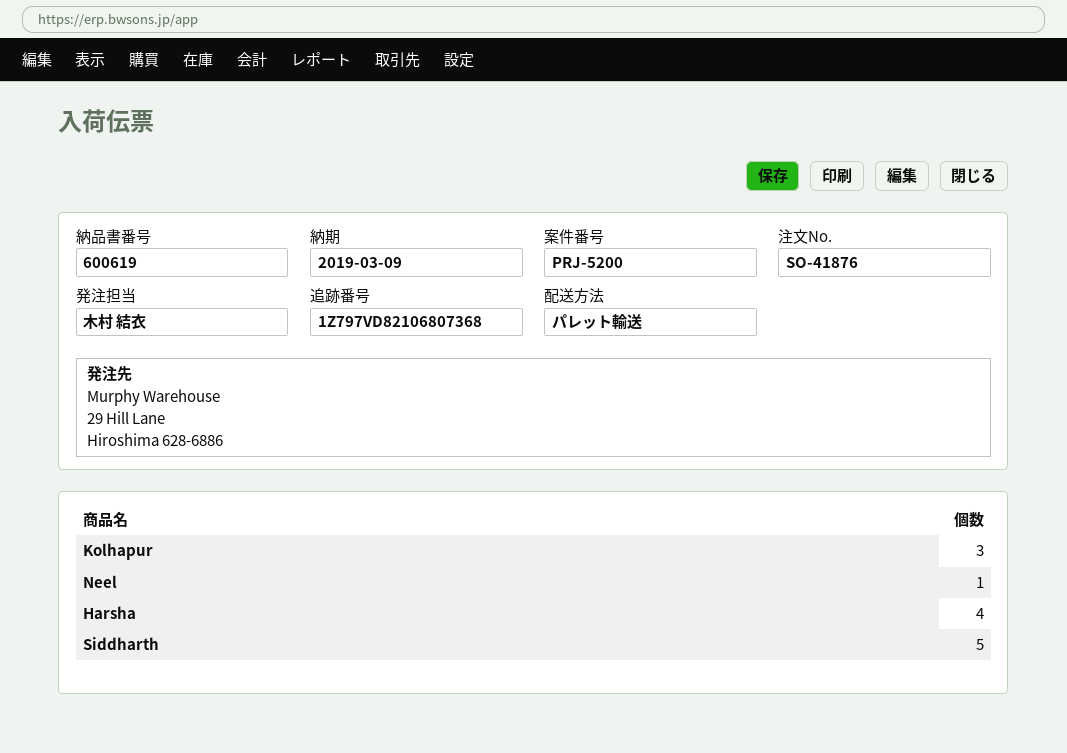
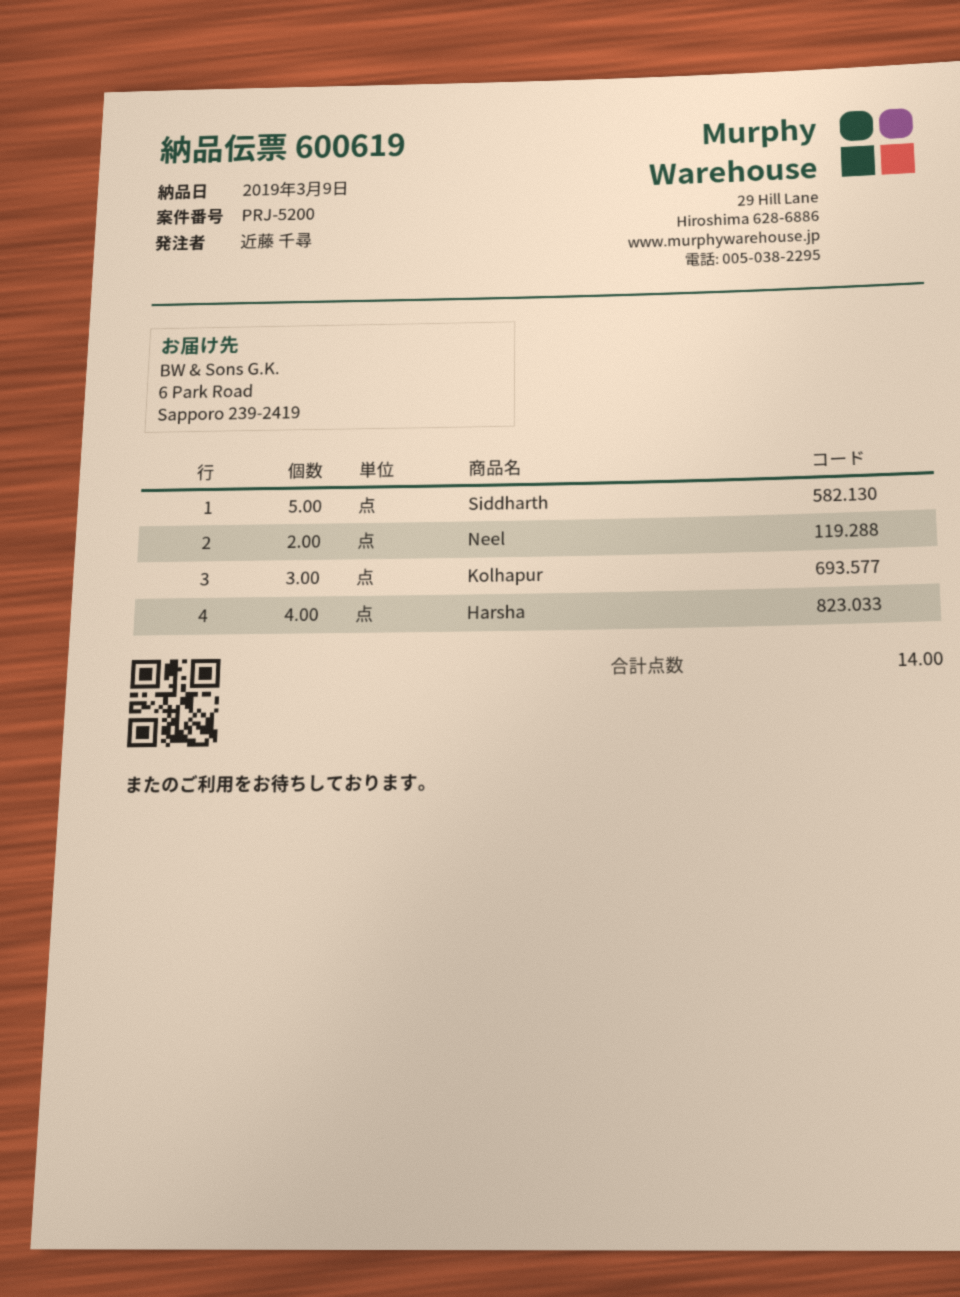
ordered by: 木村 結衣 -> 近藤 千尋
Neel: 1 -> 2

